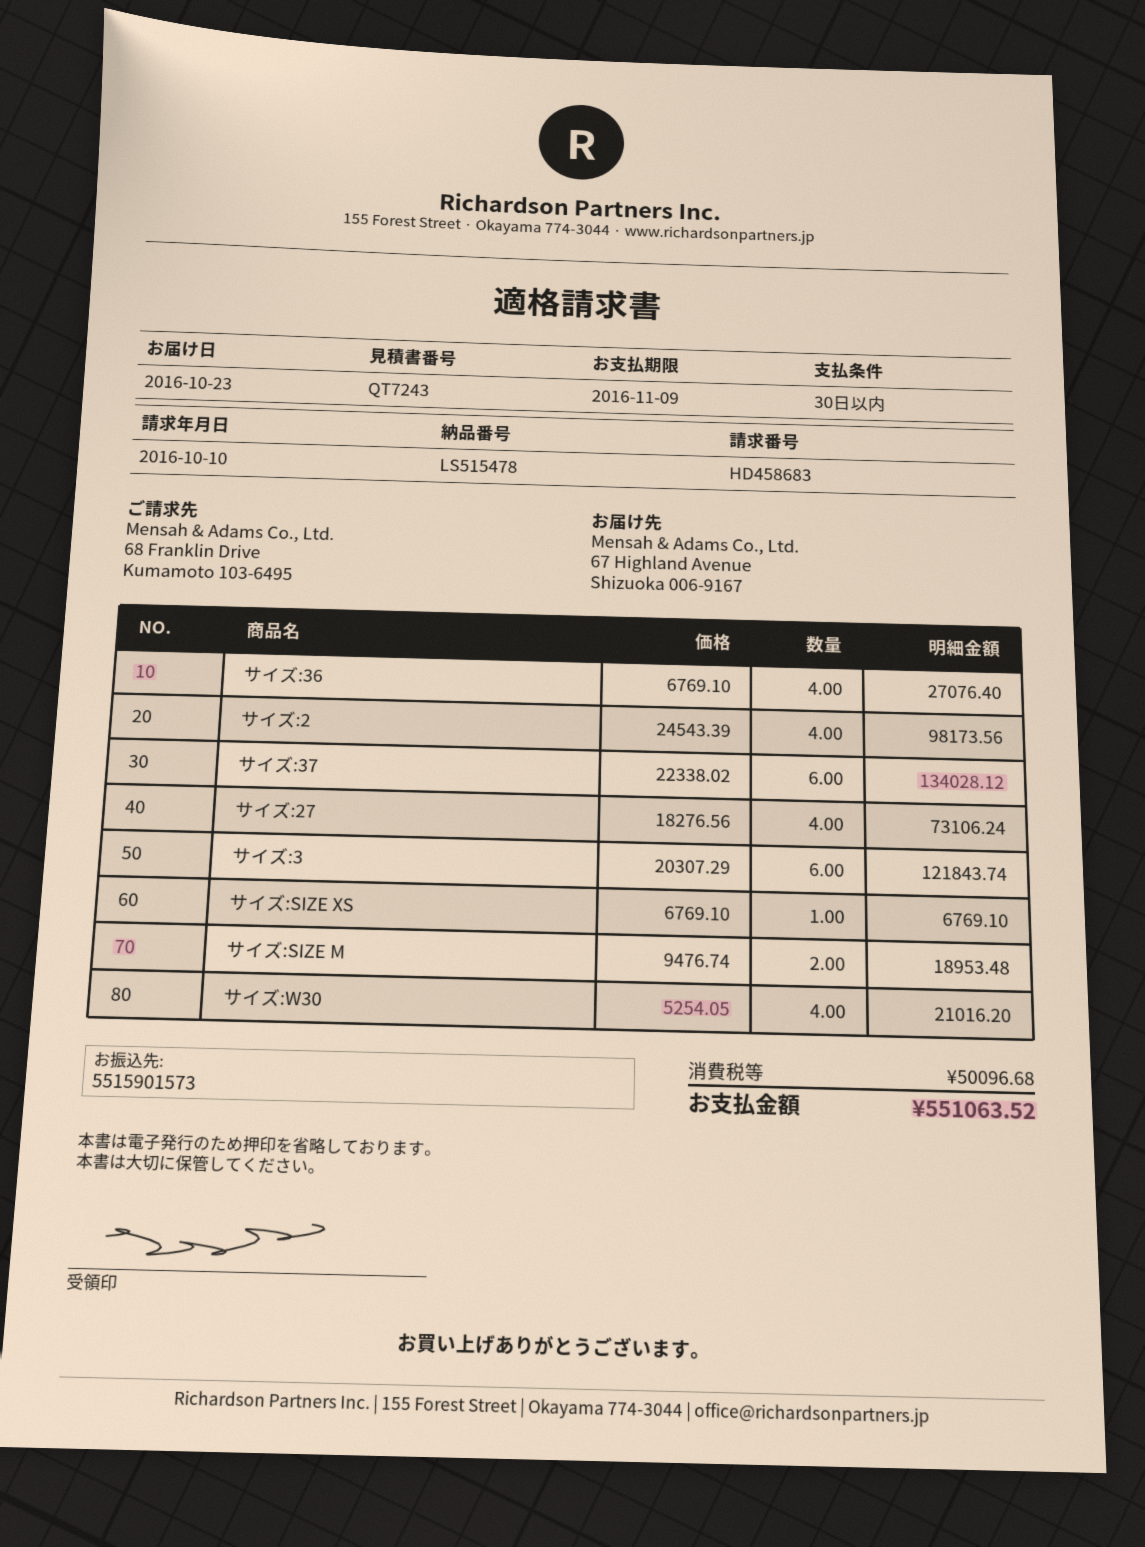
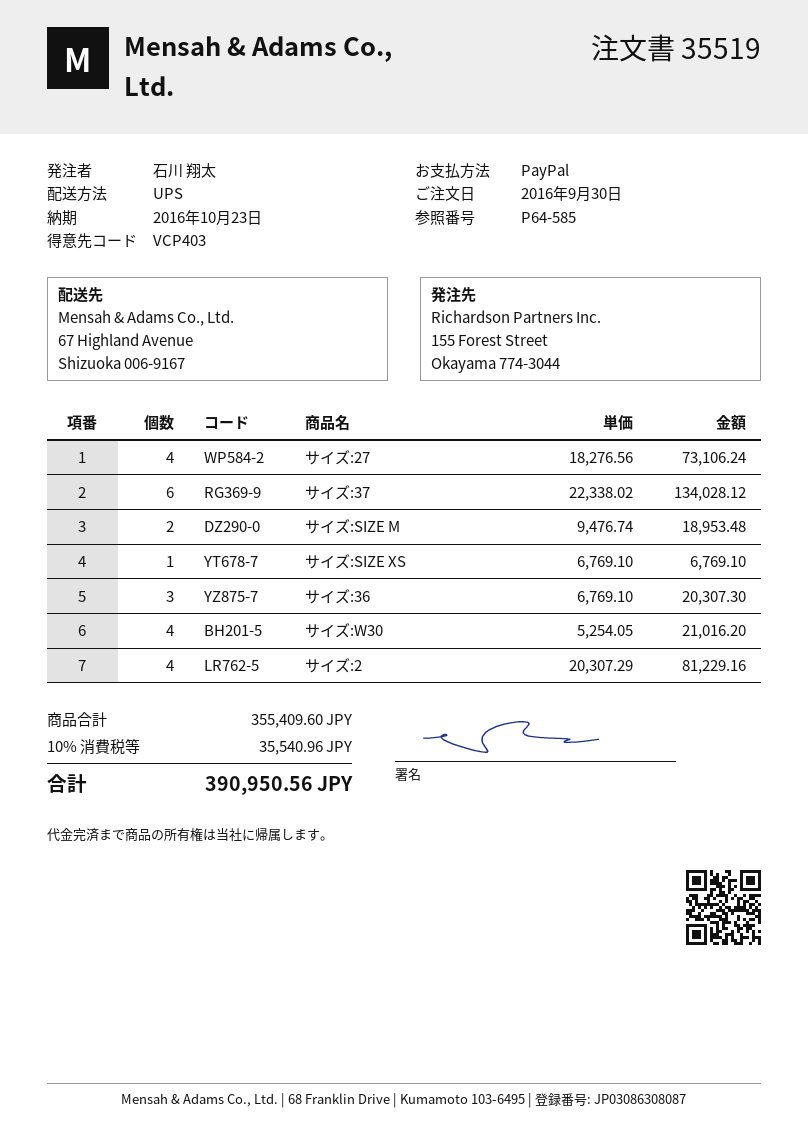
サイズ:36: 4 x 6769.10 = 27076.40 -> 3 x 6769.10 = 20307.30
サイズ:2: 4 x 24543.39 = 98173.56 -> 4 x 20307.29 = 81229.16
サイズ:3: 6 x 20307.29 = 121843.74 -> none
tax: 50096.68 -> 35540.96
total: 551063.52 -> 390950.56

